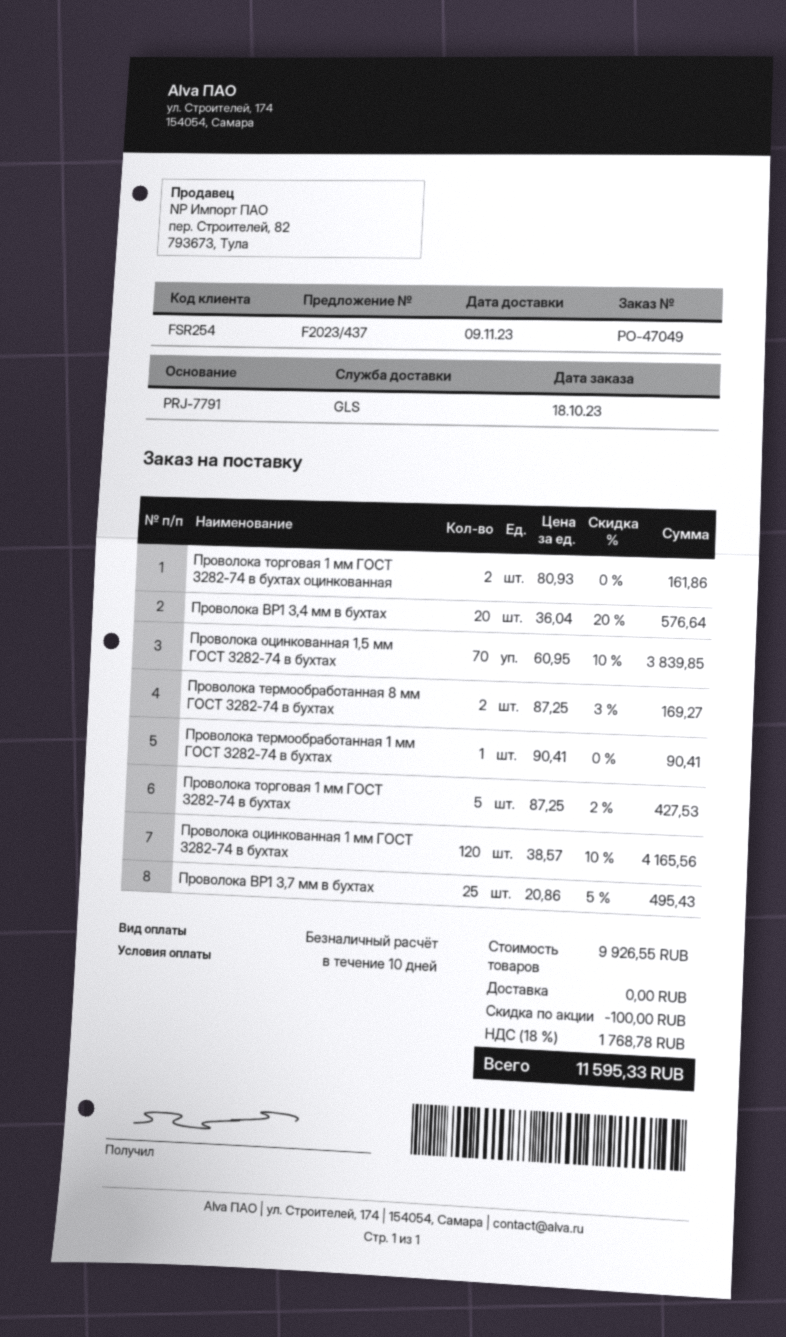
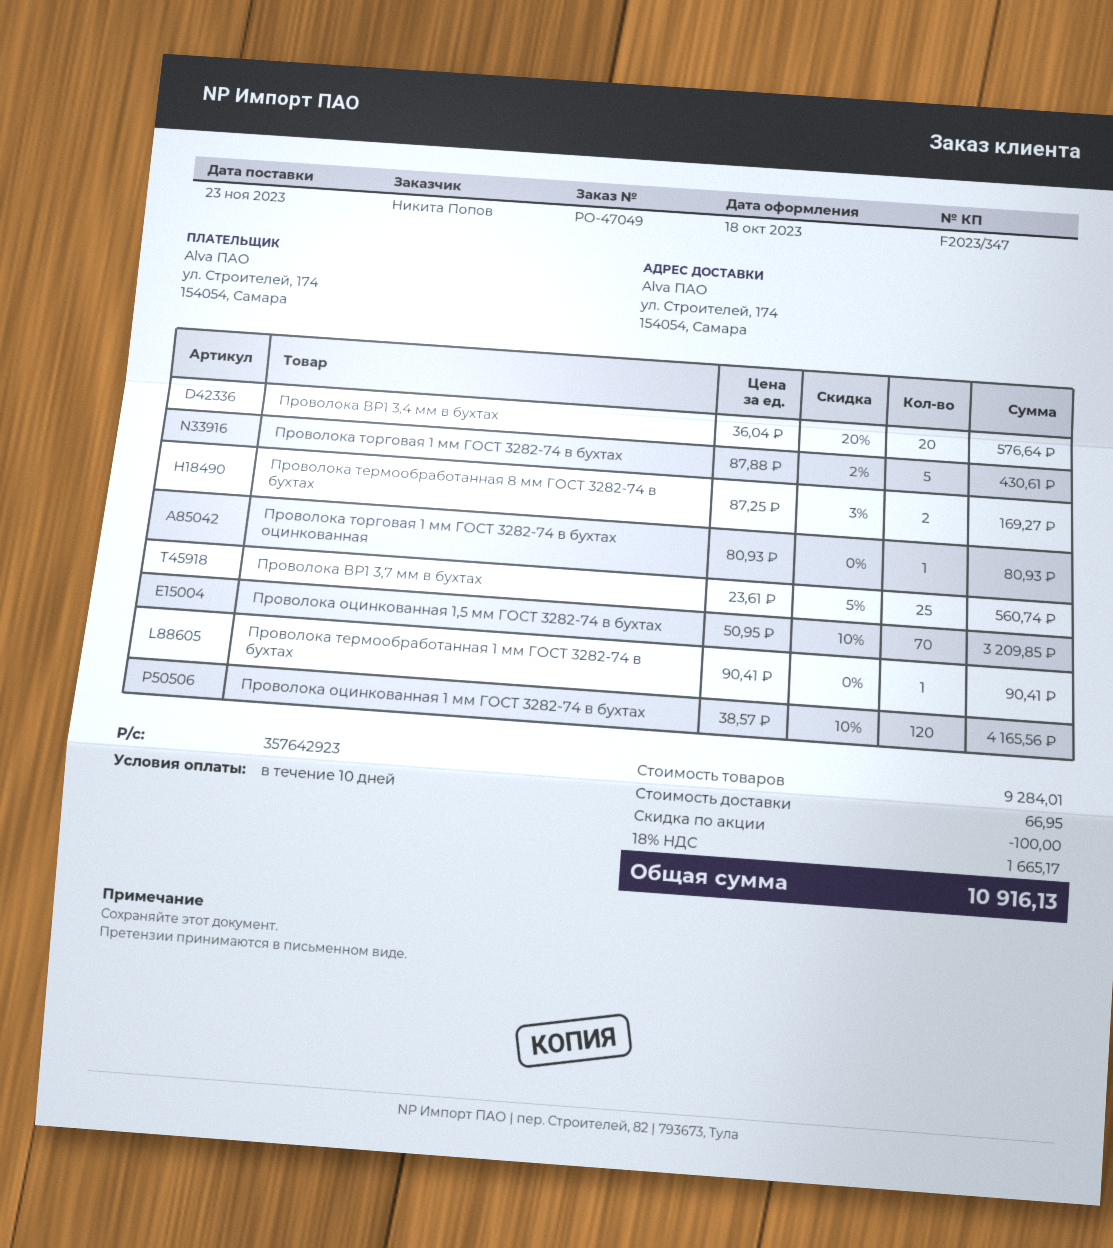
quote number: F2023/437 -> F2023/347
delivery date: 2023-11-09 -> 2023-11-23
Проволока торговая 1 мм ГОСТ 3282-74 в бухтах оцинкованная: 2 x 80.93 = 161.86 -> 1 x 80.93 = 80.93
Проволока оцинкованная 1,5 мм ГОСТ 3282-74 в бухтах: 70 x 60.95 - 10% = 3839.85 -> 70 x 50.95 - 10% = 3209.85
Проволока торговая 1 мм ГОСТ 3282-74 в бухтах: 5 x 87.25 - 2% = 427.53 -> 5 x 87.88 - 2% = 430.61
Проволока ВР1 3,7 мм в бухтах: 25 x 20.86 - 5% = 495.43 -> 25 x 23.61 - 5% = 560.74
subtotal: 9926.55 -> 9284.01
shipping: 0.00 -> 66.95
tax: 18% = 1768.78 -> 18% = 1665.17
total: 11595.33 -> 10916.13

